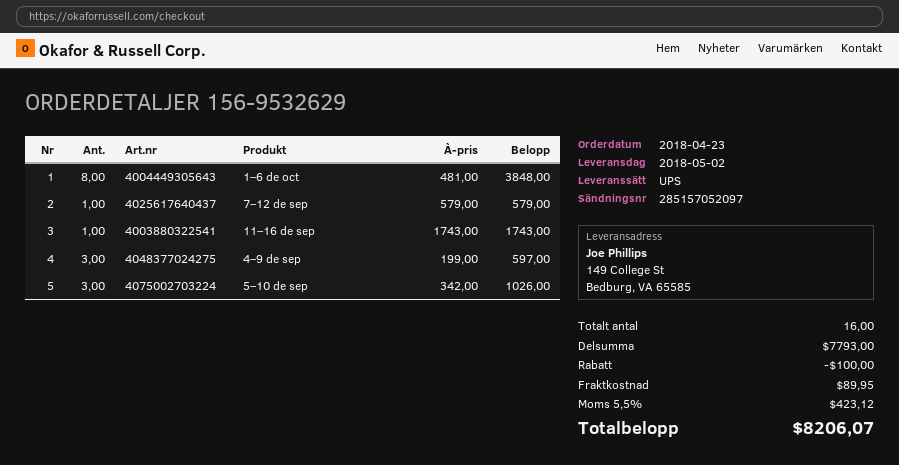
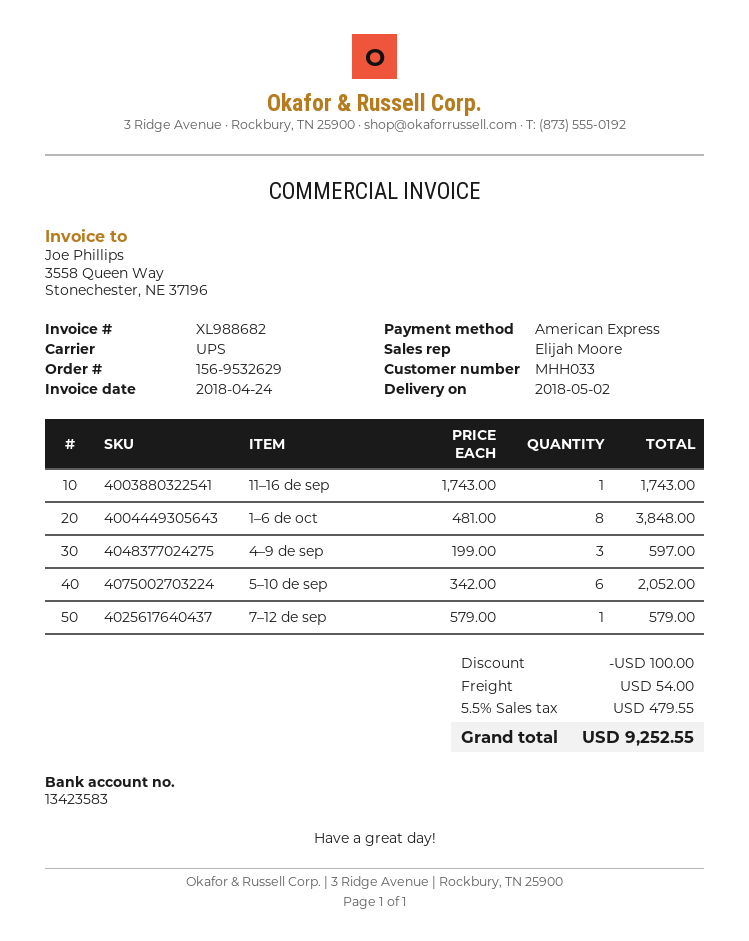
5–10 de sep: 3 x 342.00 = 1026.00 -> 6 x 342.00 = 2052.00
shipping: 89.95 -> 54.00
tax: 5.5% = 423.12 -> 5.5% = 479.55
total: 8206.07 -> 9252.55

